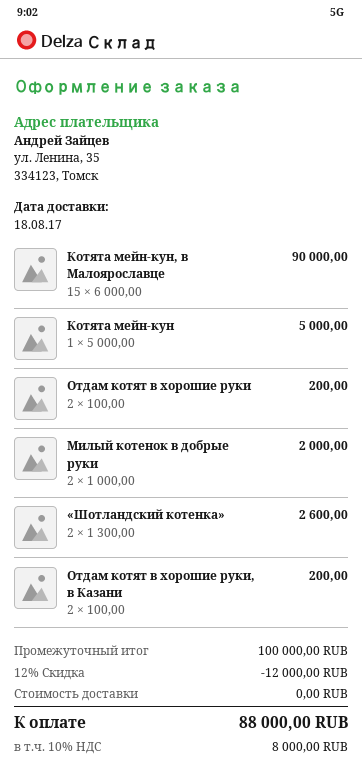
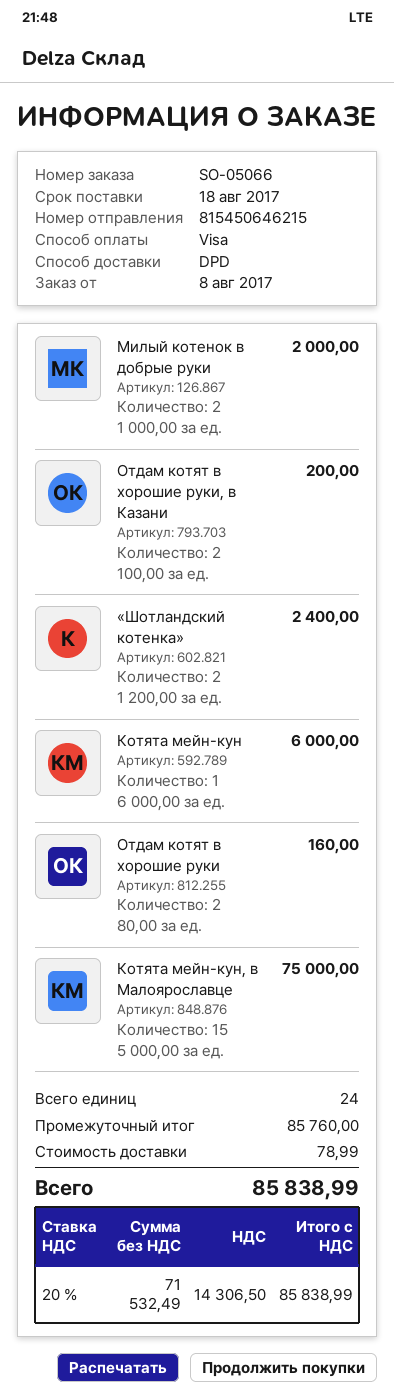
Котята мейн-кун, в Малоярославце: 15 x 6000.00 = 90000.00 -> 15 x 5000.00 = 75000.00
Котята мейн-кун: 1 x 5000.00 = 5000.00 -> 1 x 6000.00 = 6000.00
Отдам котят в хорошие руки: 2 x 100.00 = 200.00 -> 2 x 80.00 = 160.00
«Шотландский котенка»: 2 x 1300.00 = 2600.00 -> 2 x 1200.00 = 2400.00
subtotal: 100000.00 -> 85760.00
discount: 12% = 12000.00 -> none
shipping: 0.00 -> 78.99
tax: 10% = 8000.00 -> 20% = 14306.50
total: 88000.00 -> 85838.99

